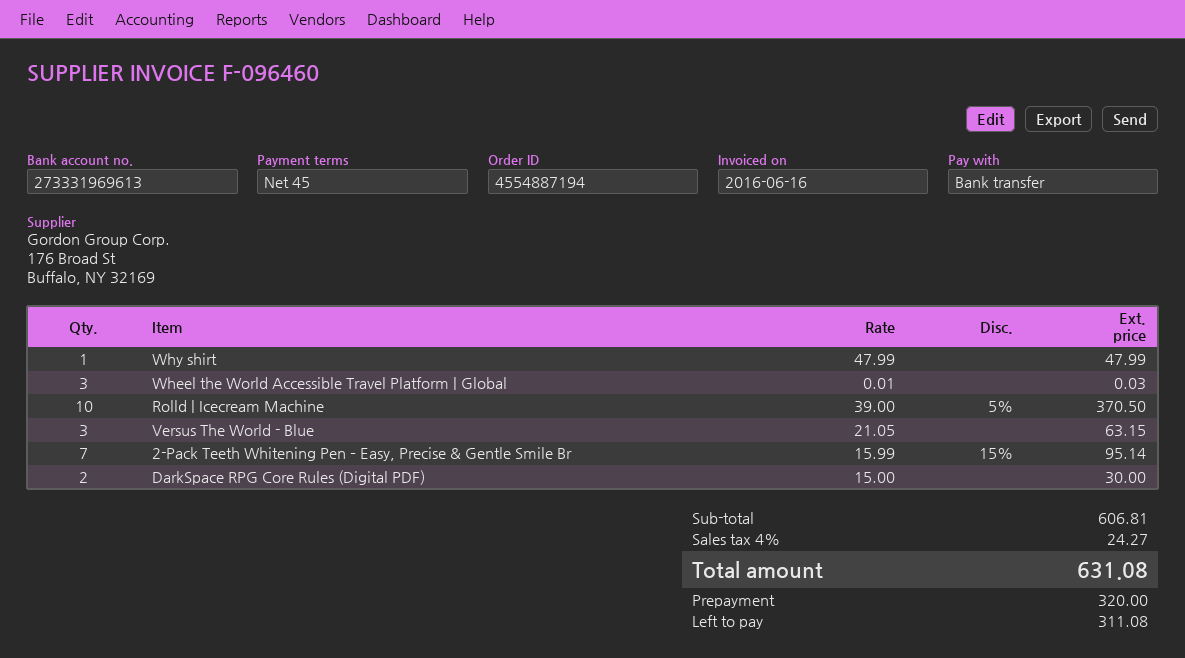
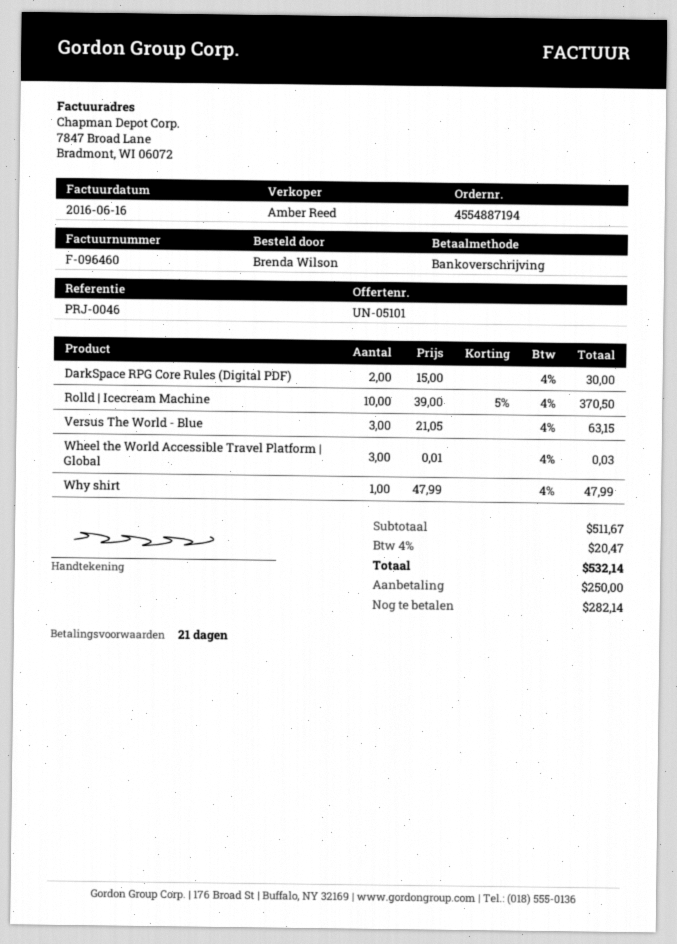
payment terms: 45 days -> 21 days
2-Pack Teeth Whitening Pen – Easy, Precise & Gentle Smile Br: 7 x 15.99 - 15% = 95.14 -> none
subtotal: 606.81 -> 511.67
tax: 4% = 24.27 -> 4% = 20.47
total: 631.08 -> 532.14
deposit: 320.00 -> 250.00
balance: 311.08 -> 282.14

